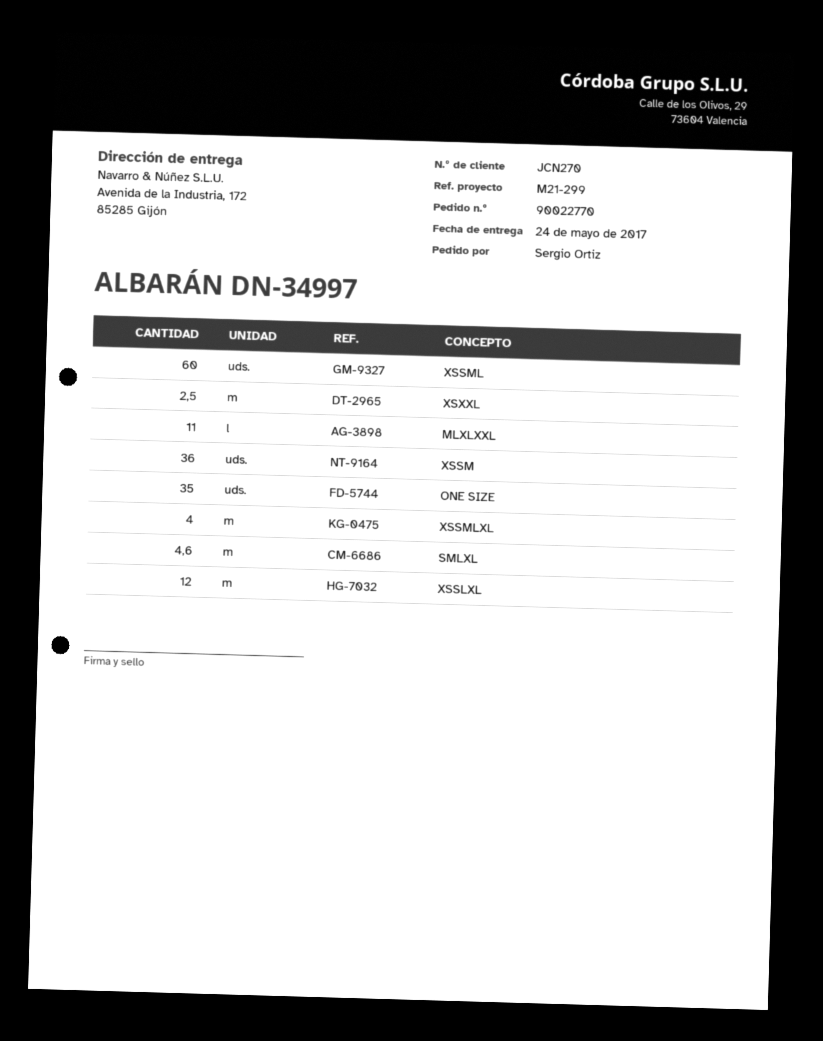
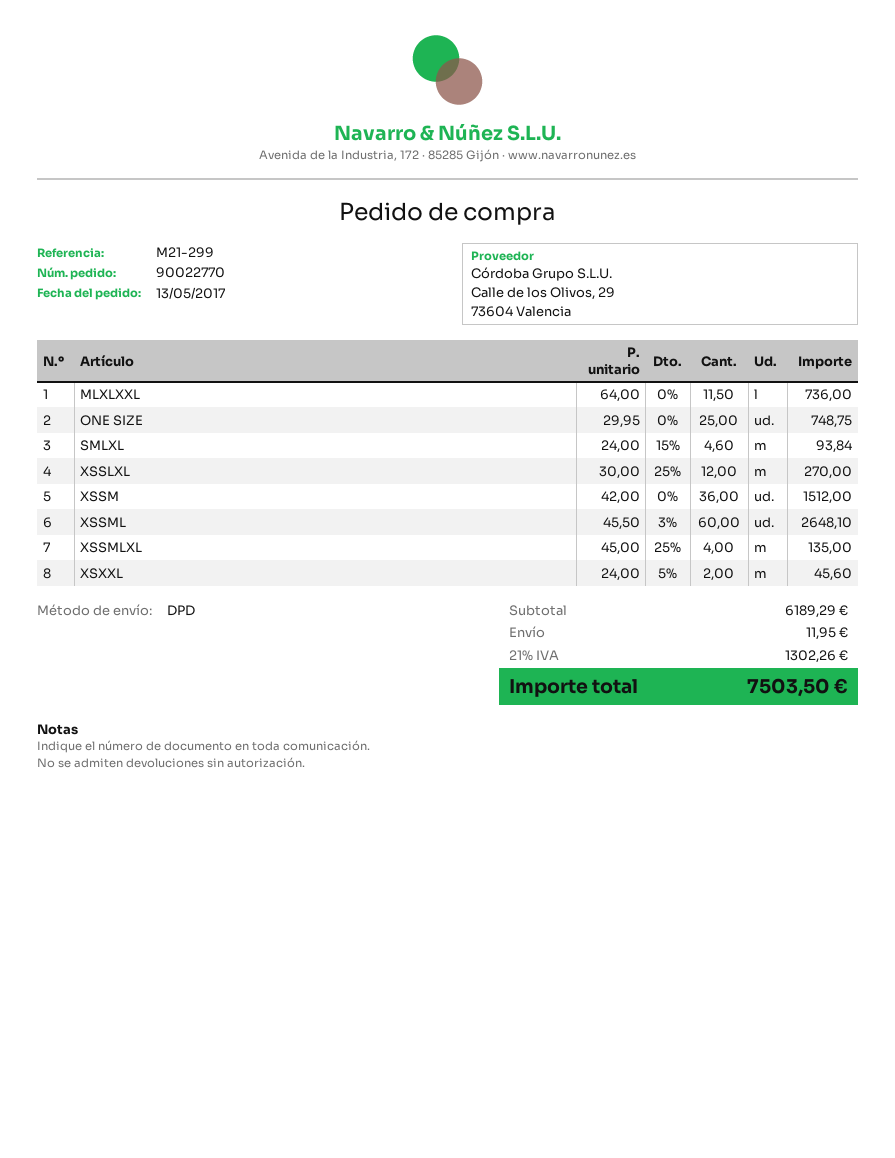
XSXXL: 2.5 -> 2
MLXLXXL: 11 -> 11.5
ONE SIZE: 35 -> 25

